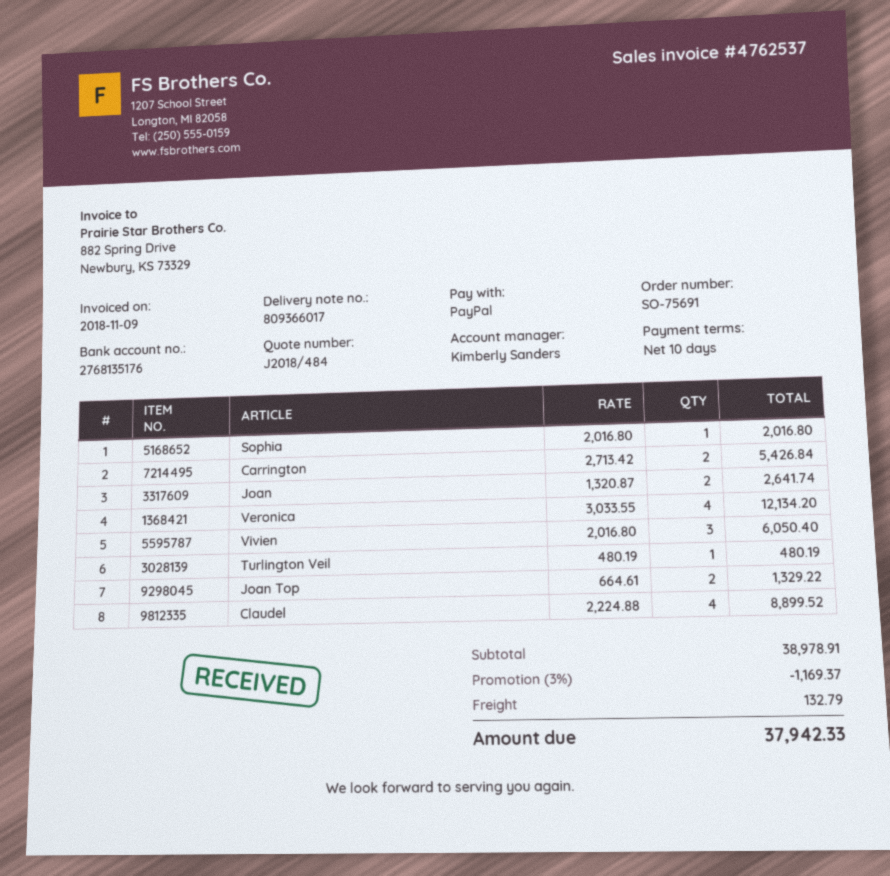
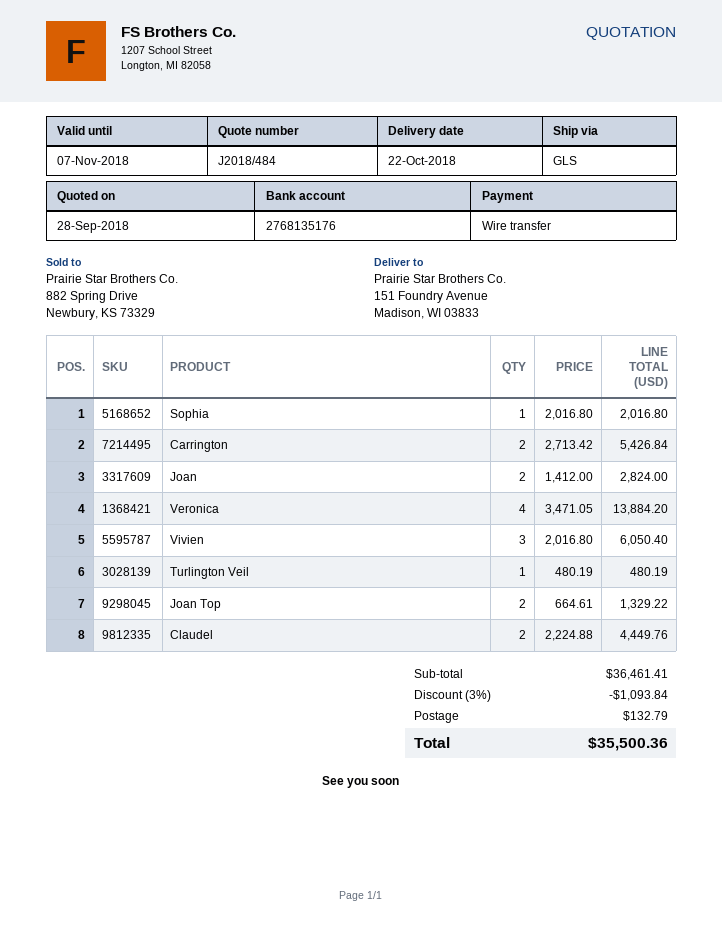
payment method: PayPal -> bank transfer
Joan: 2 x 1320.87 = 2641.74 -> 2 x 1412.00 = 2824.00
Veronica: 4 x 3033.55 = 12134.20 -> 4 x 3471.05 = 13884.20
Claudel: 4 x 2224.88 = 8899.52 -> 2 x 2224.88 = 4449.76
subtotal: 38978.91 -> 36461.41
discount: 3% = 1169.37 -> 3% = 1093.84
total: 37942.33 -> 35500.36

